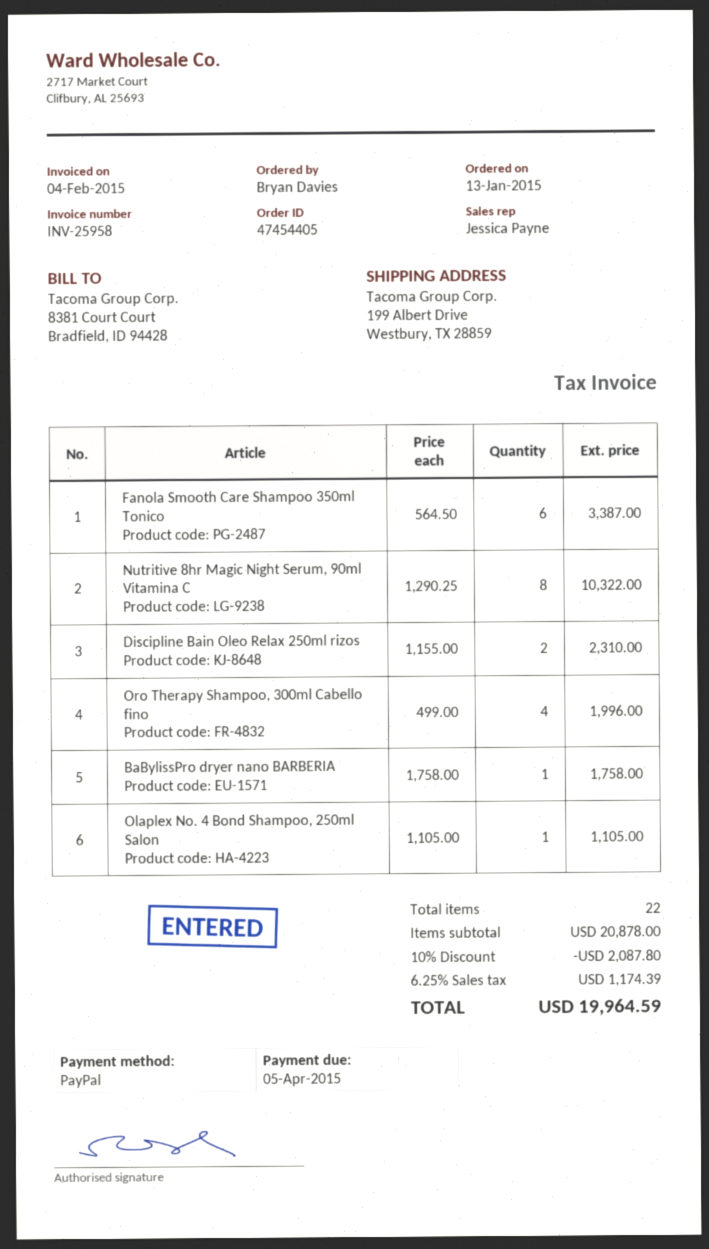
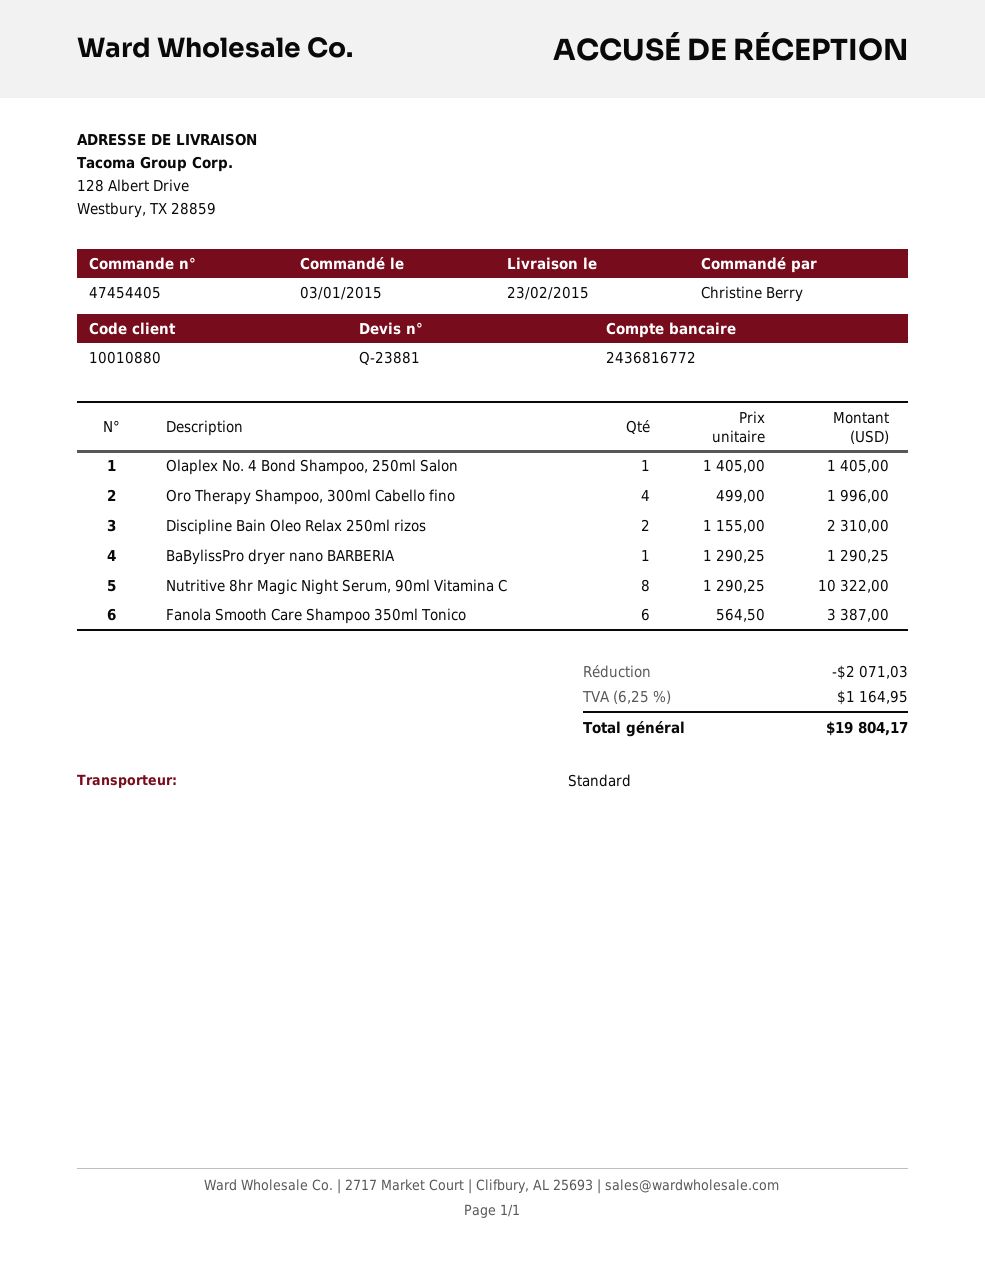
order date: 2015-01-13 -> 2015-01-03
ordered by: Bryan Davies -> Christine Berry
ship to: 199 Albert Drive, Westbury, TX 28859 -> 128 Albert Drive, Westbury, TX 28859
BaBylissPro dryer nano BARBERIA: 1 x 1758.00 = 1758.00 -> 1 x 1290.25 = 1290.25
Olaplex No. 4 Bond Shampoo, 250ml Salon: 1 x 1105.00 = 1105.00 -> 1 x 1405.00 = 1405.00
discount: 2087.80 -> 2071.03
tax: 6.25% = 1174.39 -> 6.25% = 1164.95
total: 19964.59 -> 19804.17

